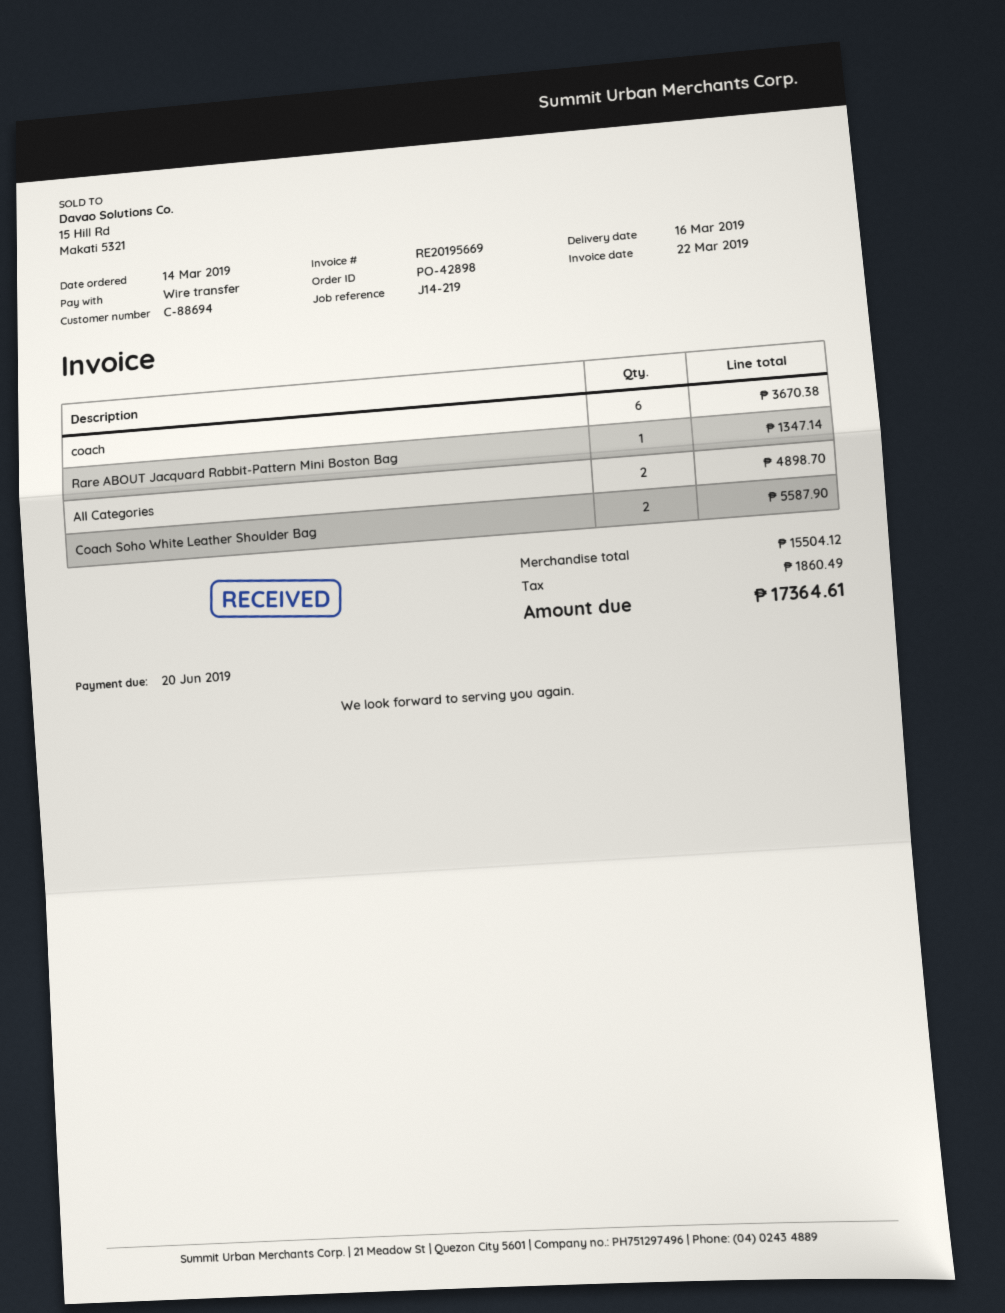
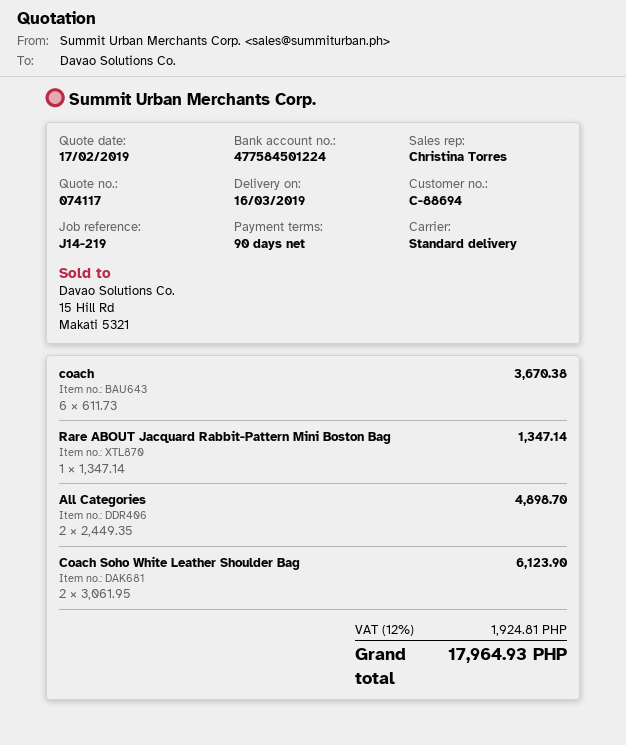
Coach Soho White Leather Shoulder Bag: 2 for 5587.90 -> 2 for 6123.90
tax: 1860.49 -> 1924.81
total: 17364.61 -> 17964.93

